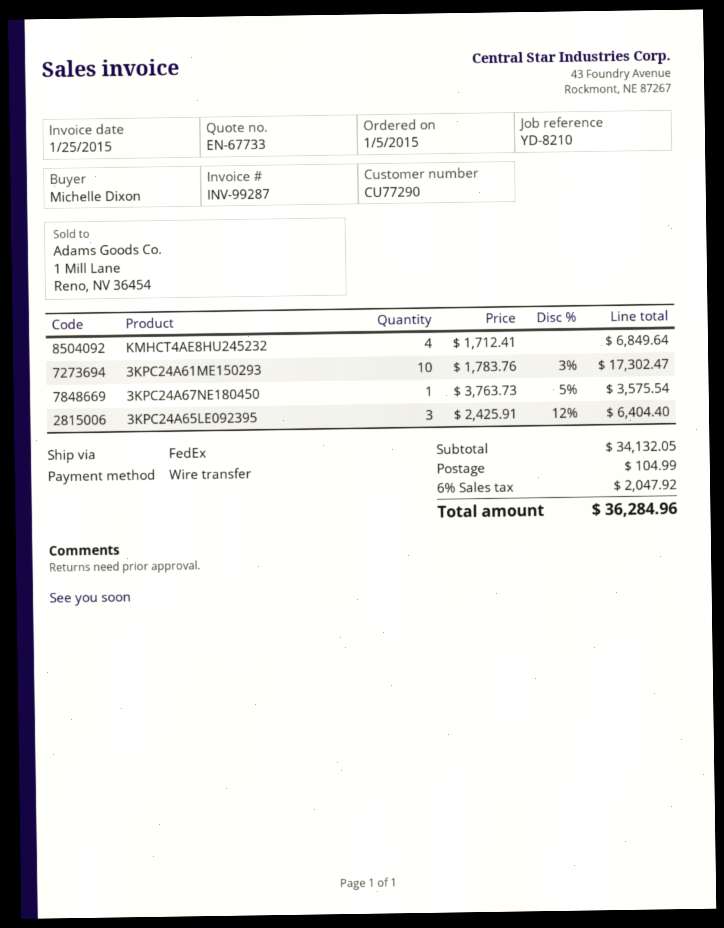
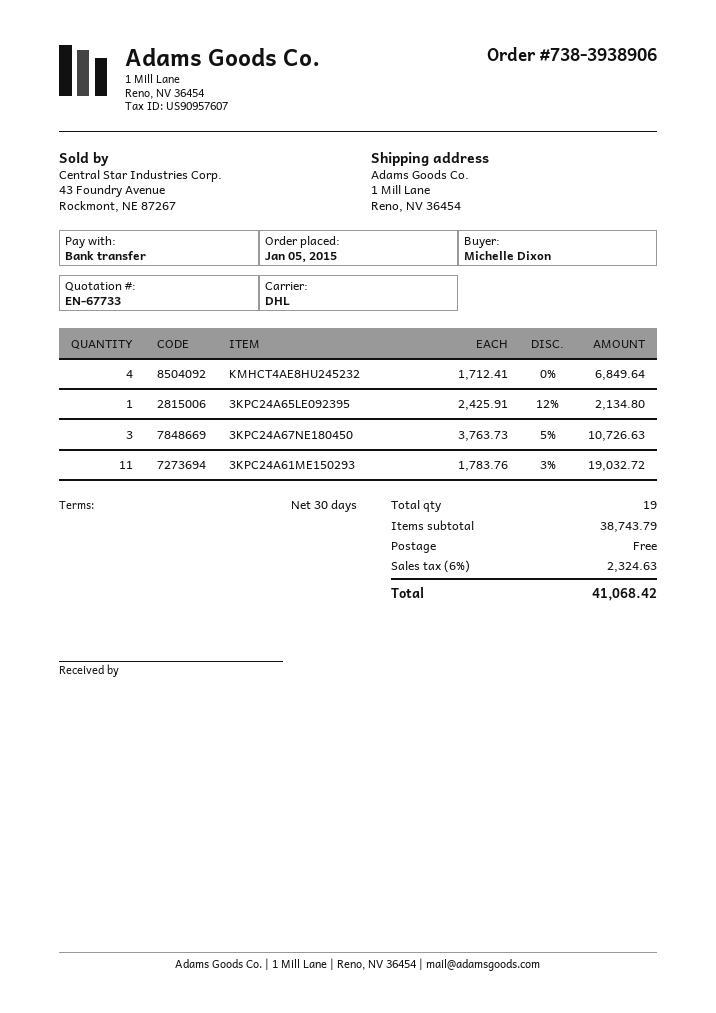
shipping method: FedEx -> DHL
3KPC24A61ME150293: 10 x 1783.76 - 3% = 17302.47 -> 11 x 1783.76 - 3% = 19032.72
3KPC24A67NE180450: 1 x 3763.73 - 5% = 3575.54 -> 3 x 3763.73 - 5% = 10726.63
3KPC24A65LE092395: 3 x 2425.91 - 12% = 6404.40 -> 1 x 2425.91 - 12% = 2134.80
subtotal: 34132.05 -> 38743.79
shipping: 104.99 -> 0.00
tax: 6% = 2047.92 -> 6% = 2324.63
total: 36284.96 -> 41068.42

